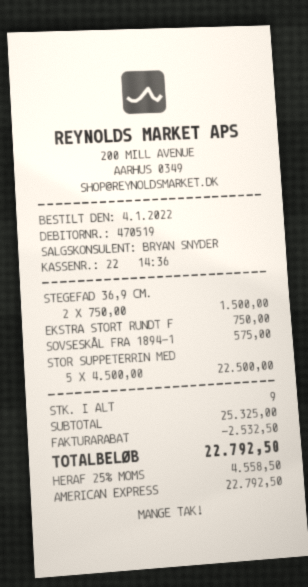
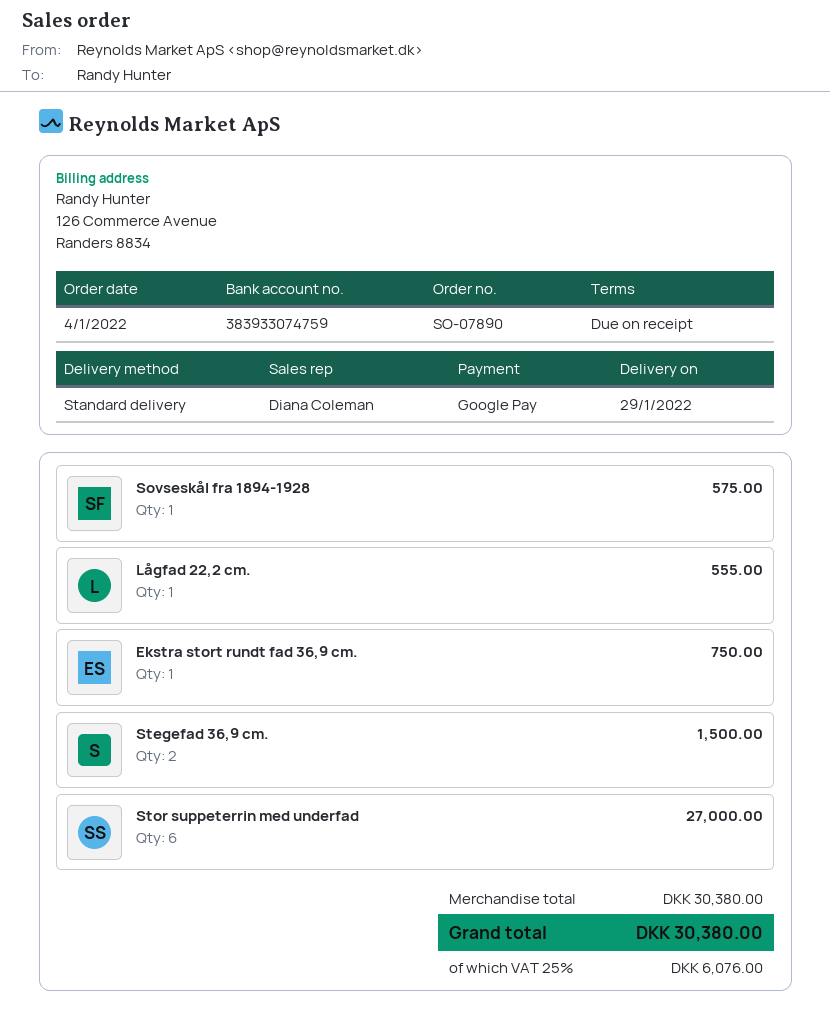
sales rep: BRYAN SNYDER -> Diana Coleman
payment method: American Express -> Google Pay
STOR SUPPETERRIN MED: 5 for 22500.00 -> 6 for 27000.00
Lågfad 22,2 cm.: none -> 1 for 555.00
subtotal: 25325.00 -> 30380.00
discount: 2532.50 -> none
tax: 25% = 4558.50 -> 25% = 6076.00
total: 22792.50 -> 30380.00

